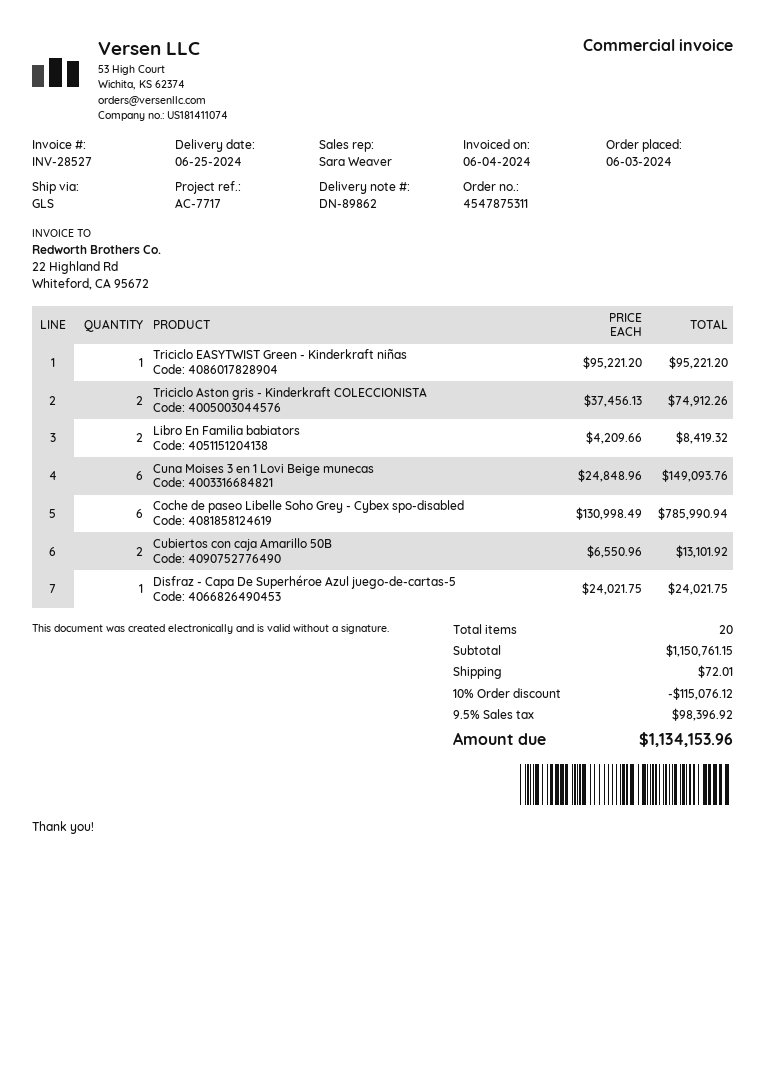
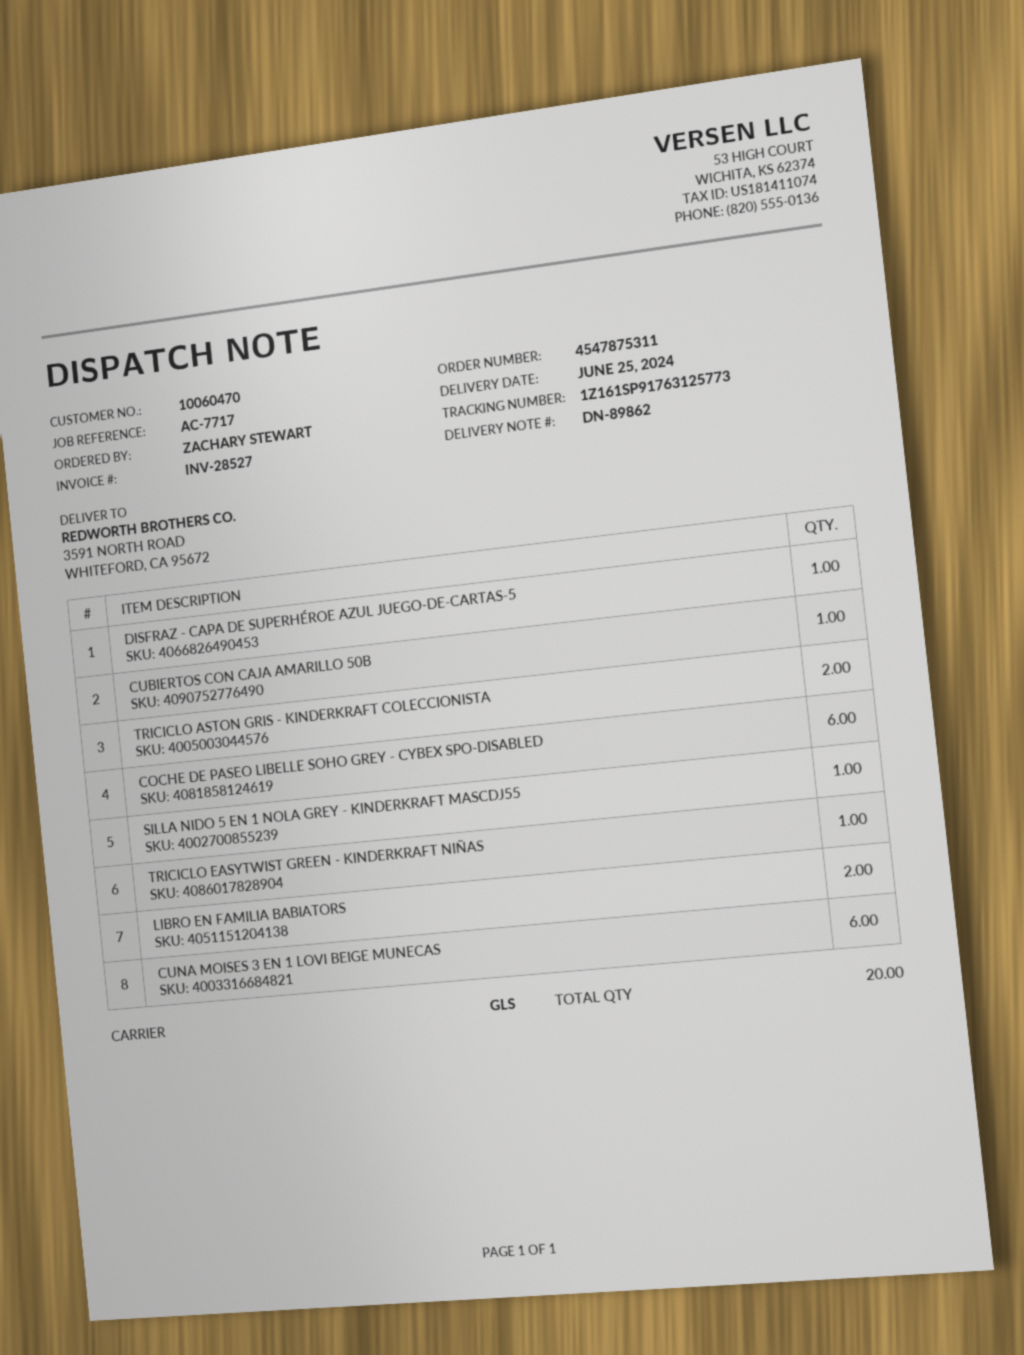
Cubiertos con caja Amarillo 50B: 2 -> 1
SILLA NIDO 5 EN 1 NOLA GREY - KINDERKRAFT MASCDJ55: none -> 1

